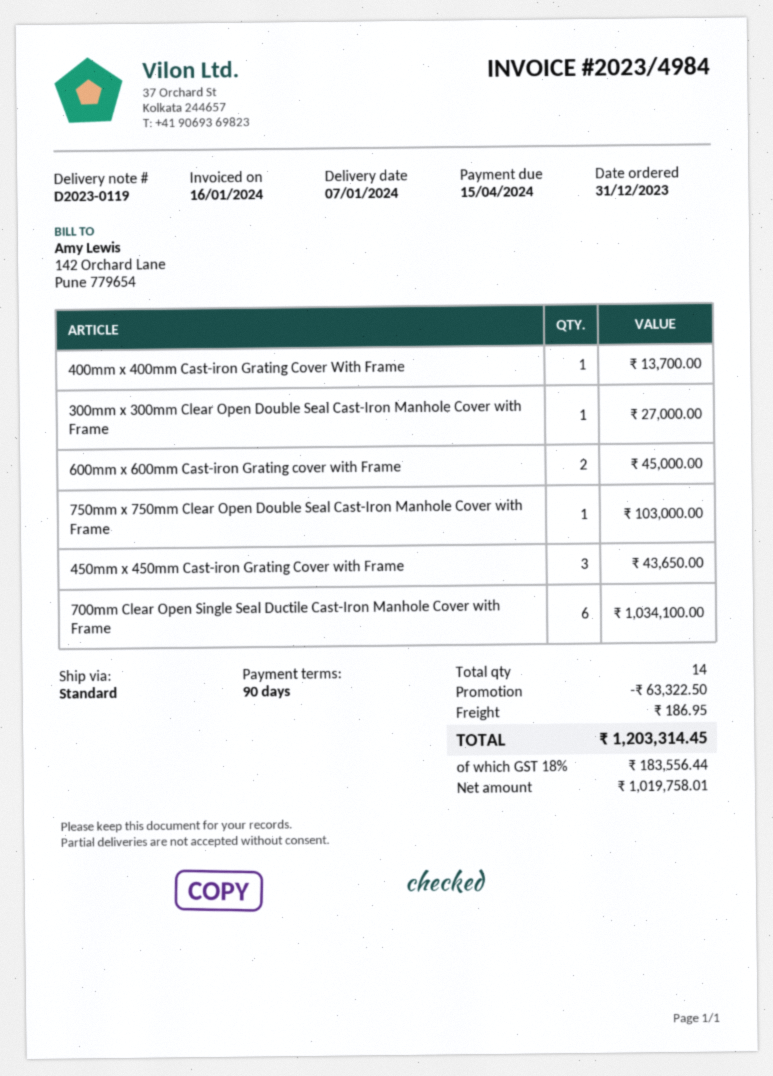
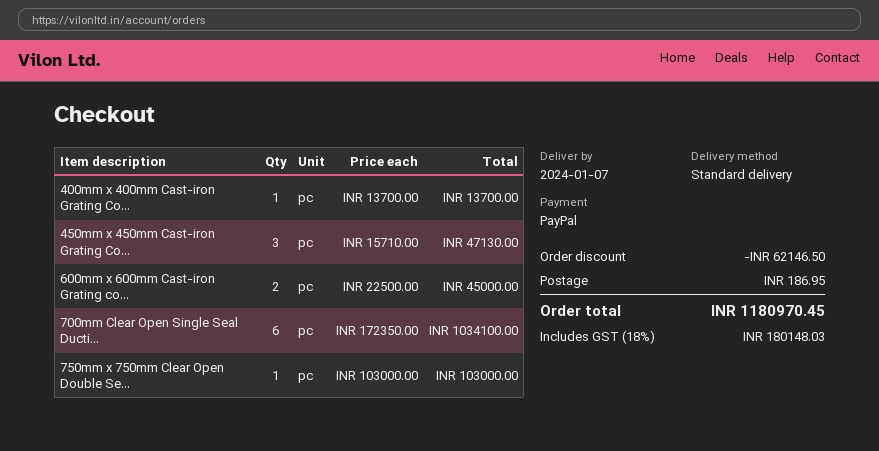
300mm x 300mm Clear Open Double Seal Cast-Iron Manhole Cover with Frame: 1 for 27000.00 -> none
450mm x 450mm Cast-iron Grating Cover with Frame: 3 for 43650.00 -> 3 for 47130.00
discount: 63322.50 -> 62146.50
tax: 18% = 183556.44 -> 18% = 180148.03
total: 1203314.45 -> 1180970.45

